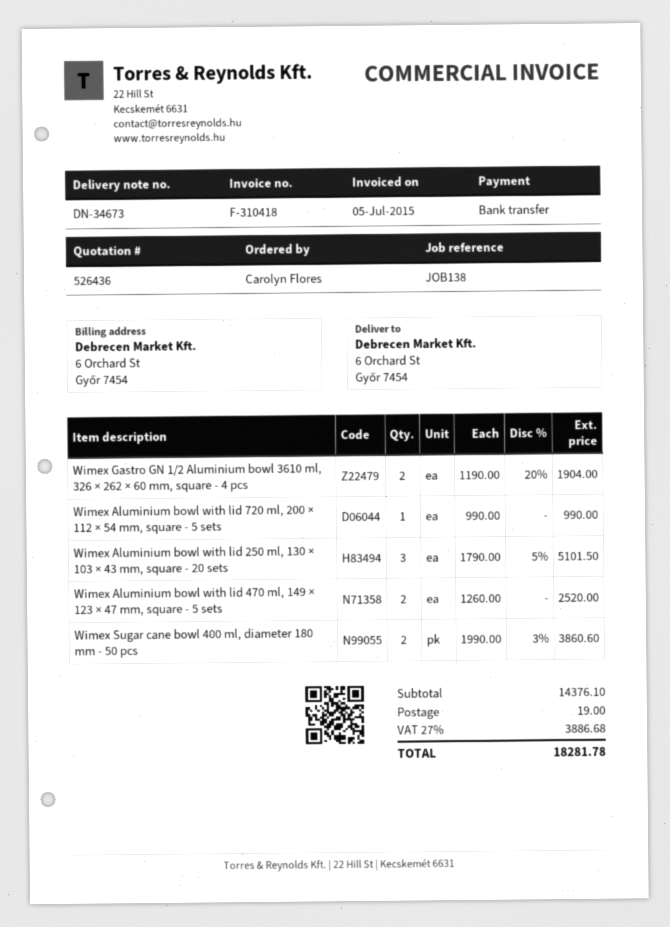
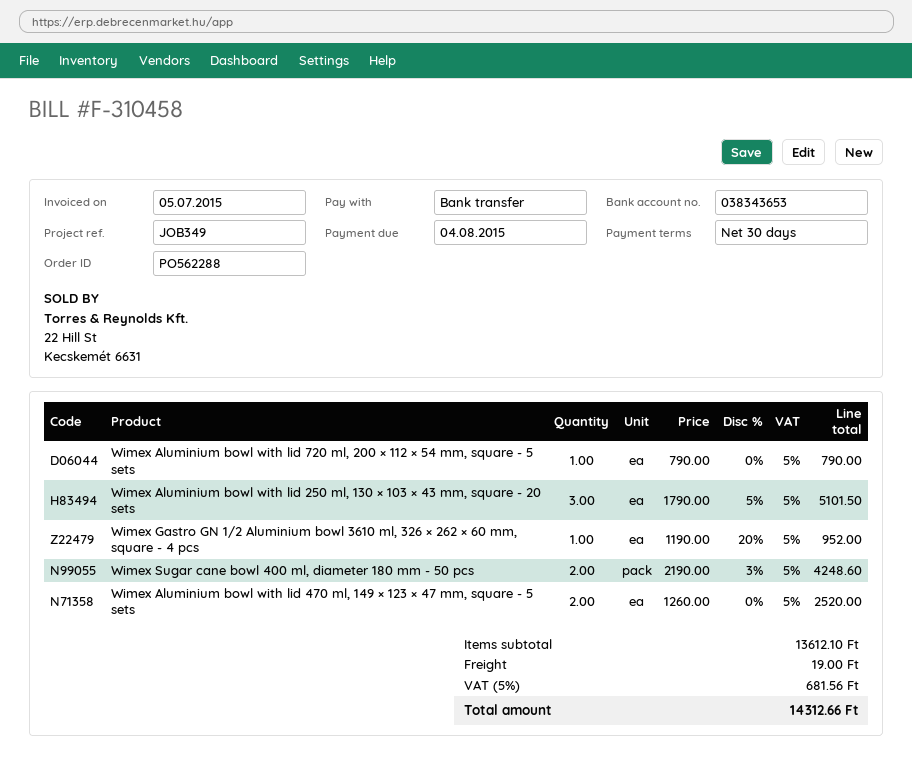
invoice number: F-310418 -> F-310458
reference: JOB138 -> JOB349
Wimex Gastro GN 1/2 Aluminium bowl 3610 ml, 326 × 262 × 60 mm, square - 4 pcs: 2 x 1190.00 - 20% = 1904.00 -> 1 x 1190.00 - 20% = 952.00
Wimex Aluminium bowl with lid 720 ml, 200 × 112 × 54 mm, square - 5 sets: 1 x 990.00 = 990.00 -> 1 x 790.00 = 790.00
Wimex Sugar cane bowl 400 ml, diameter 180 mm - 50 pcs: 2 x 1990.00 - 3% = 3860.60 -> 2 x 2190.00 - 3% = 4248.60
subtotal: 14376.10 -> 13612.10
tax: 27% = 3886.68 -> 5% = 681.56
total: 18281.78 -> 14312.66

